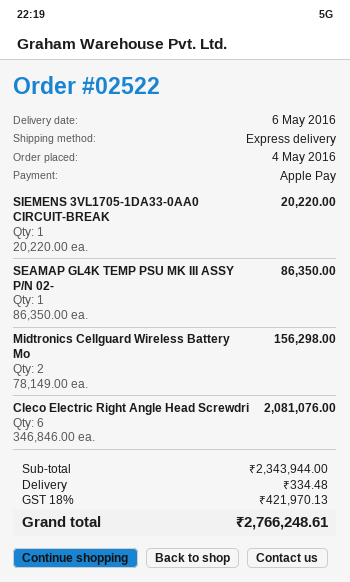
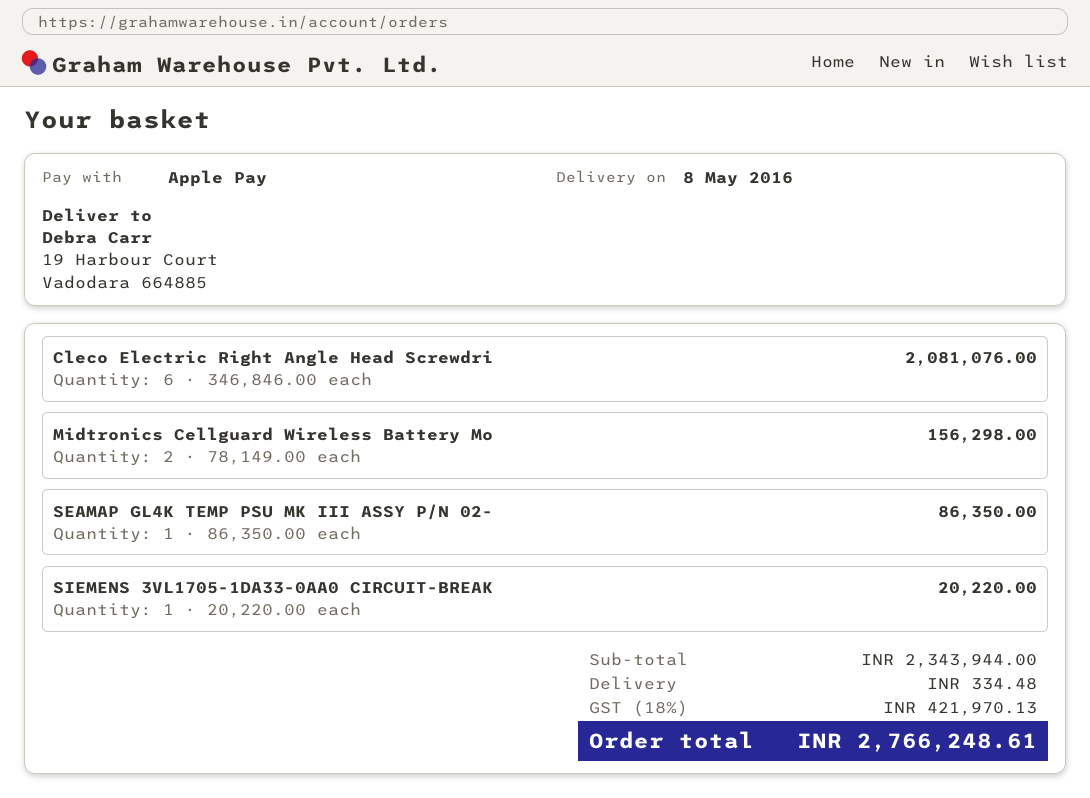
delivery date: 2016-05-06 -> 2016-05-08

